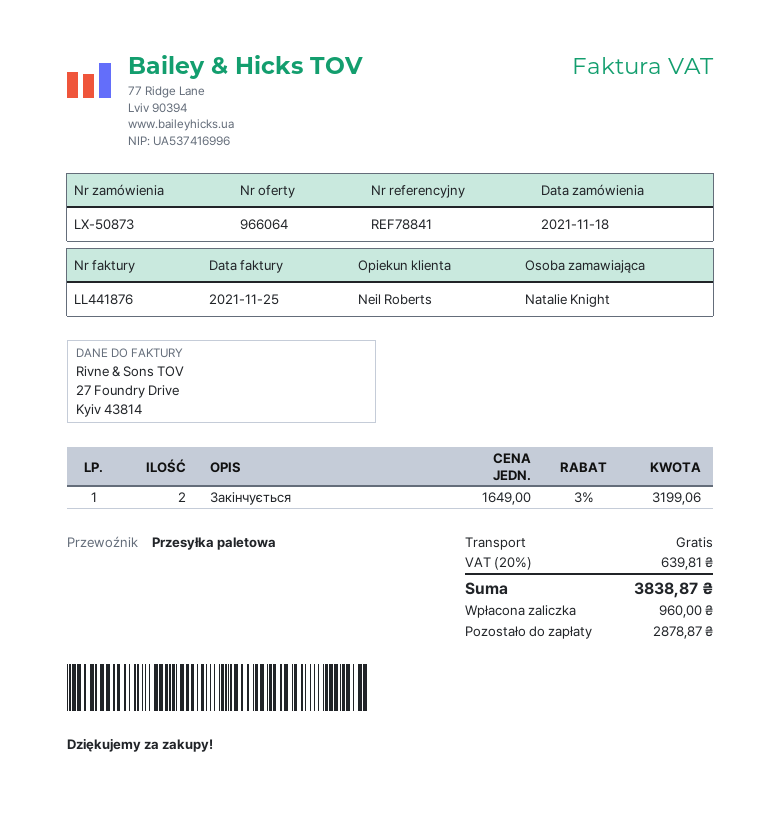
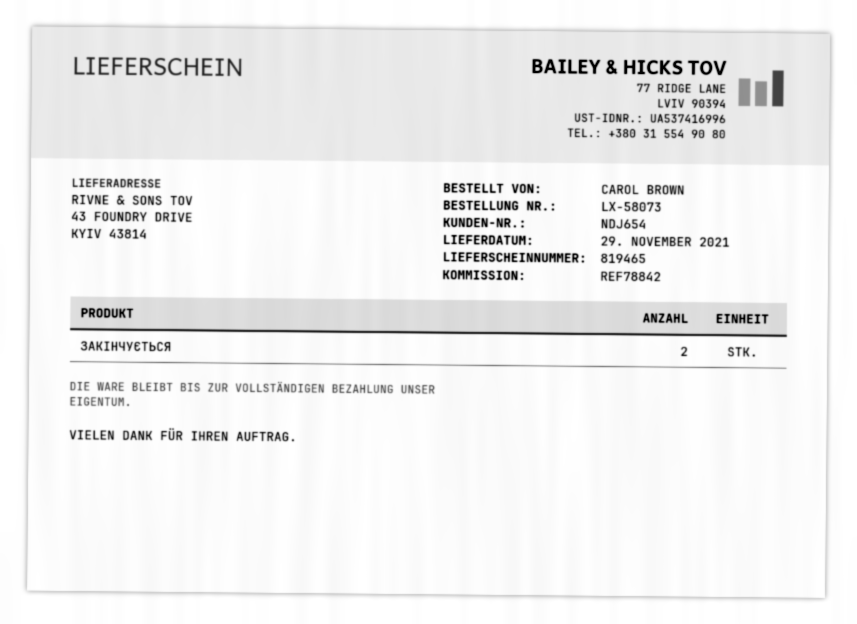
order number: LX-50873 -> LX-58073
reference: REF78841 -> REF78842
ordered by: Natalie Knight -> CAROL BROWN

